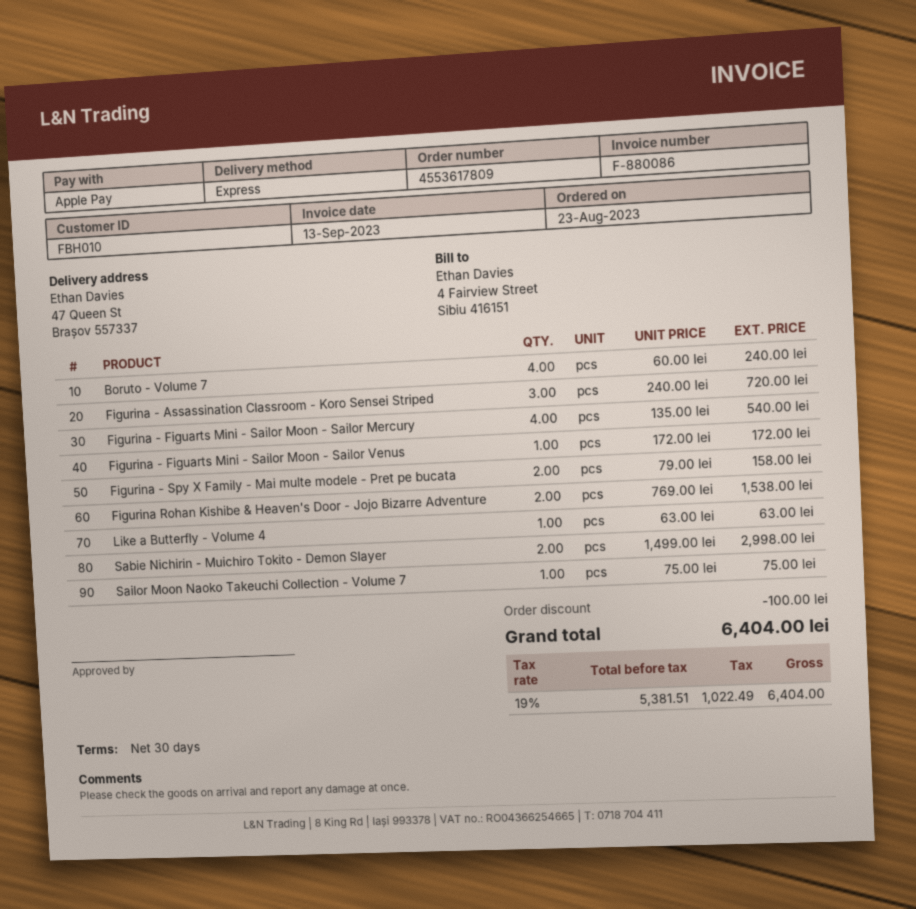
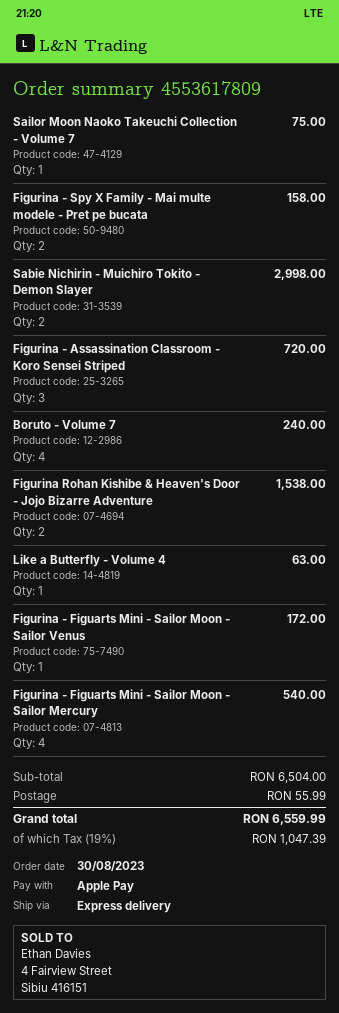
order date: 2023-08-23 -> 2023-08-30
discount: 100.00 -> none
shipping: none -> 55.99
tax: 19% = 1022.49 -> 19% = 1047.39
total: 6404.00 -> 6559.99

